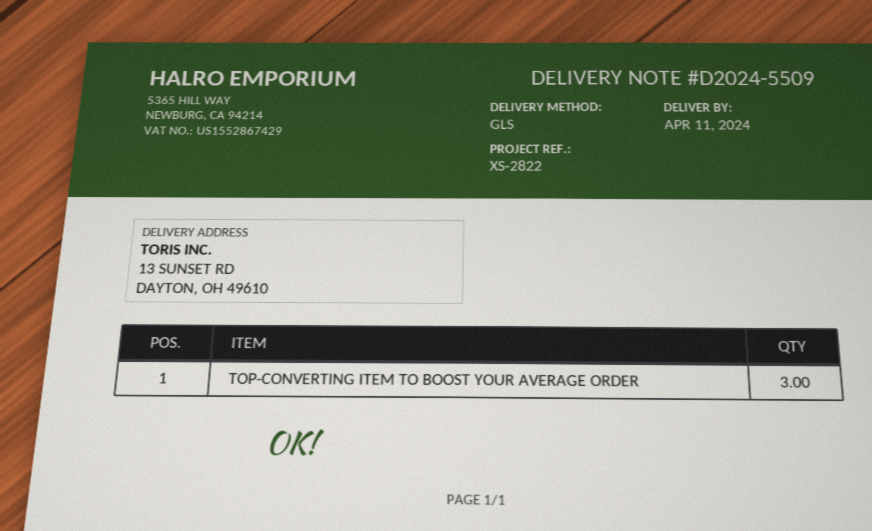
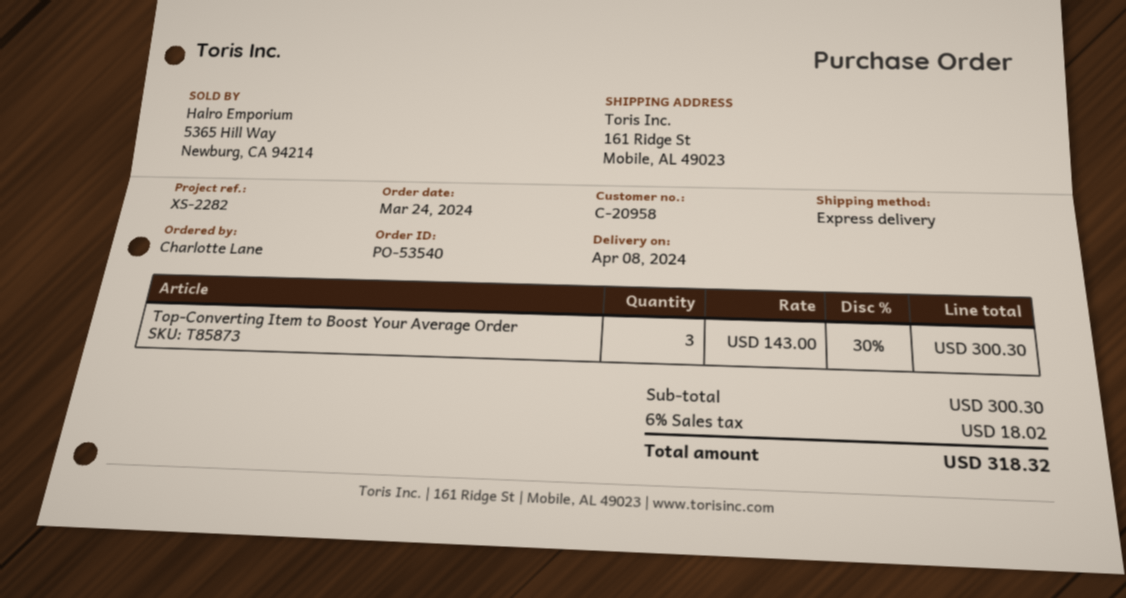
delivery date: 2024-04-11 -> 2024-04-08
reference: XS-2822 -> XS-2282
shipping method: GLS -> express
ship to: 13 SUNSET RD, DAYTON, OH 49610 -> 161 Ridge St, Mobile, AL 49023

